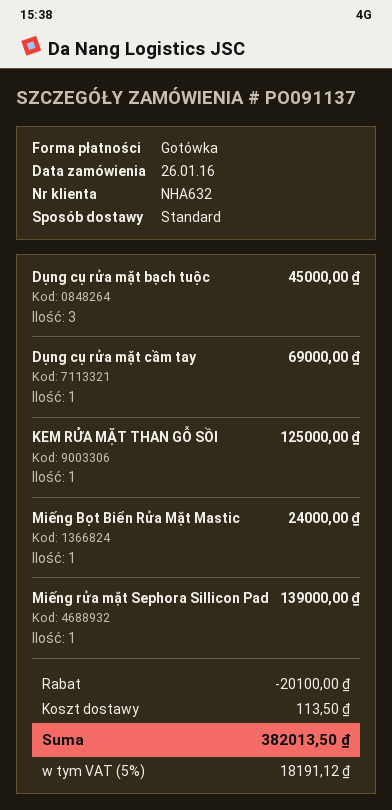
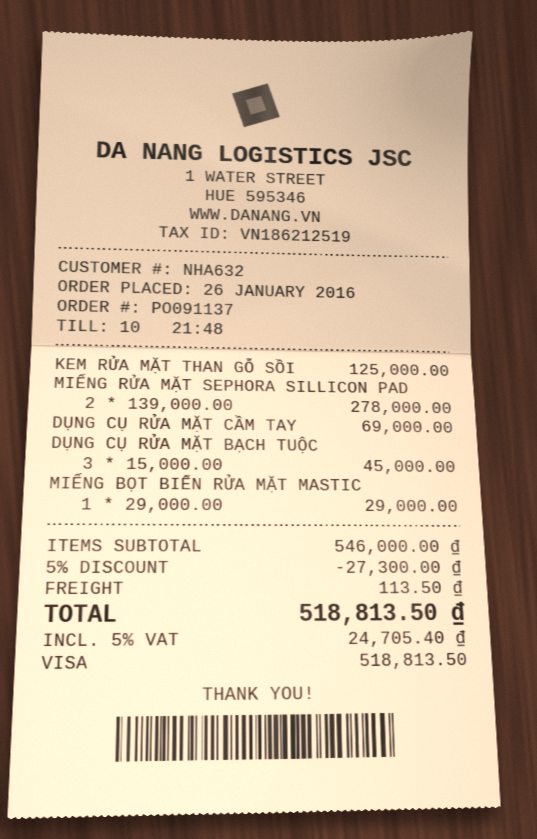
payment method: cash -> Visa
Miếng Bọt Biển Rửa Mặt Mastic: 1 for 24000.00 -> 1 for 29000.00
Miếng rửa mặt Sephora Sillicon Pad: 1 for 139000.00 -> 2 for 278000.00
discount: 20100.00 -> 27300.00
tax: 5% = 18191.12 -> 5% = 24705.40
total: 382013.50 -> 518813.50

